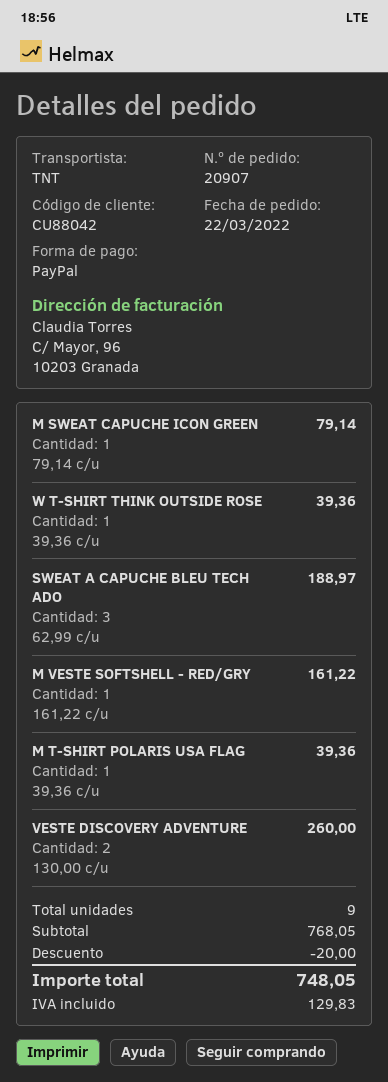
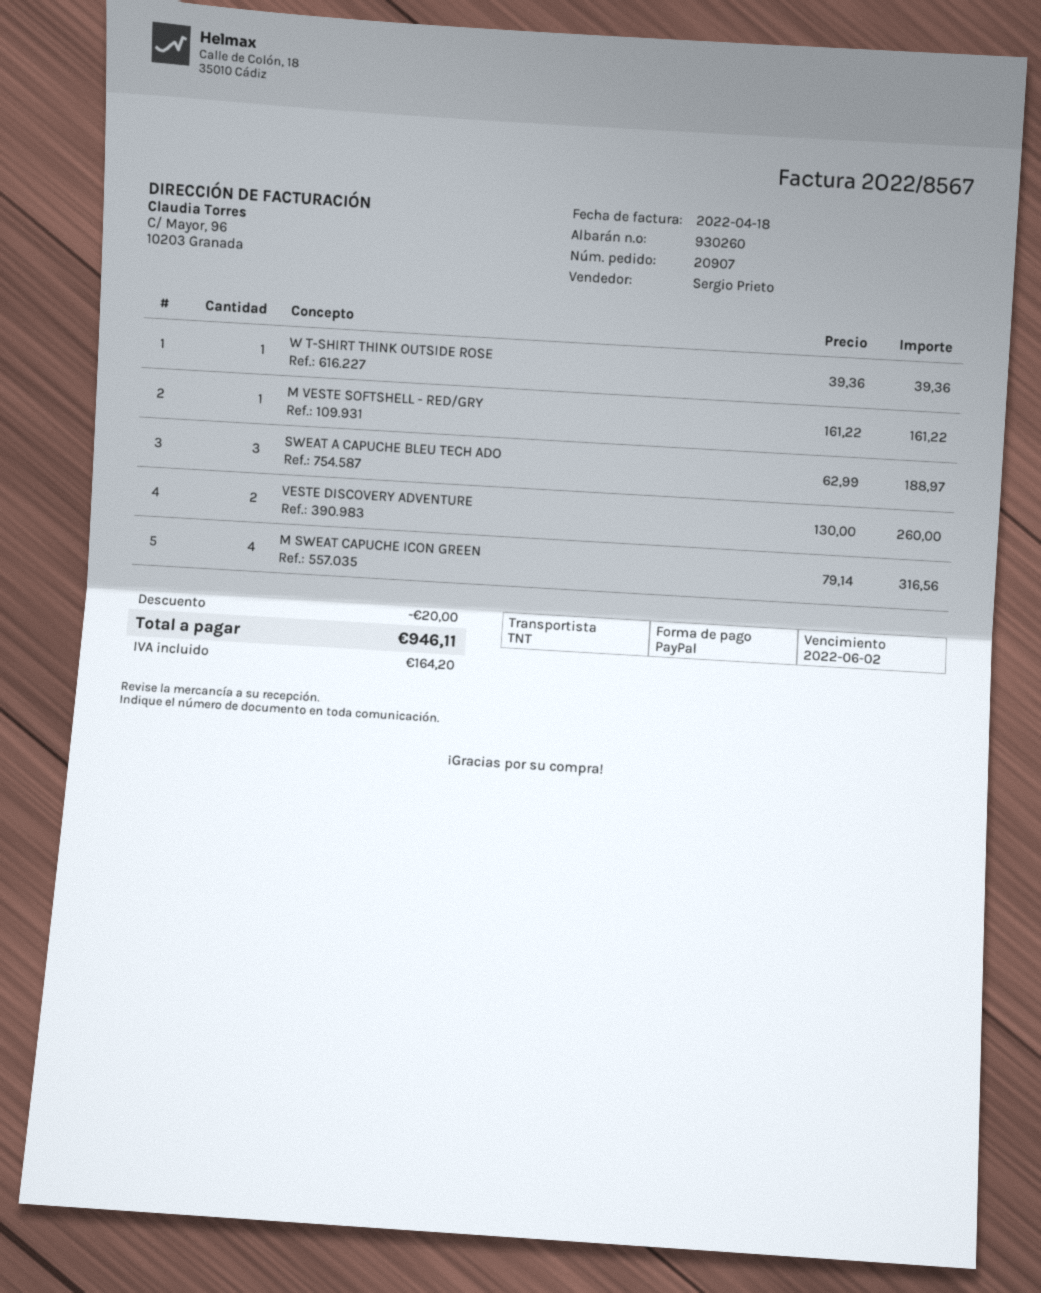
M SWEAT CAPUCHE ICON GREEN: 1 x 79.14 = 79.14 -> 4 x 79.14 = 316.56
M T-SHIRT POLARIS USA FLAG: 1 x 39.36 = 39.36 -> none
tax: 129.83 -> 164.20
total: 748.05 -> 946.11

